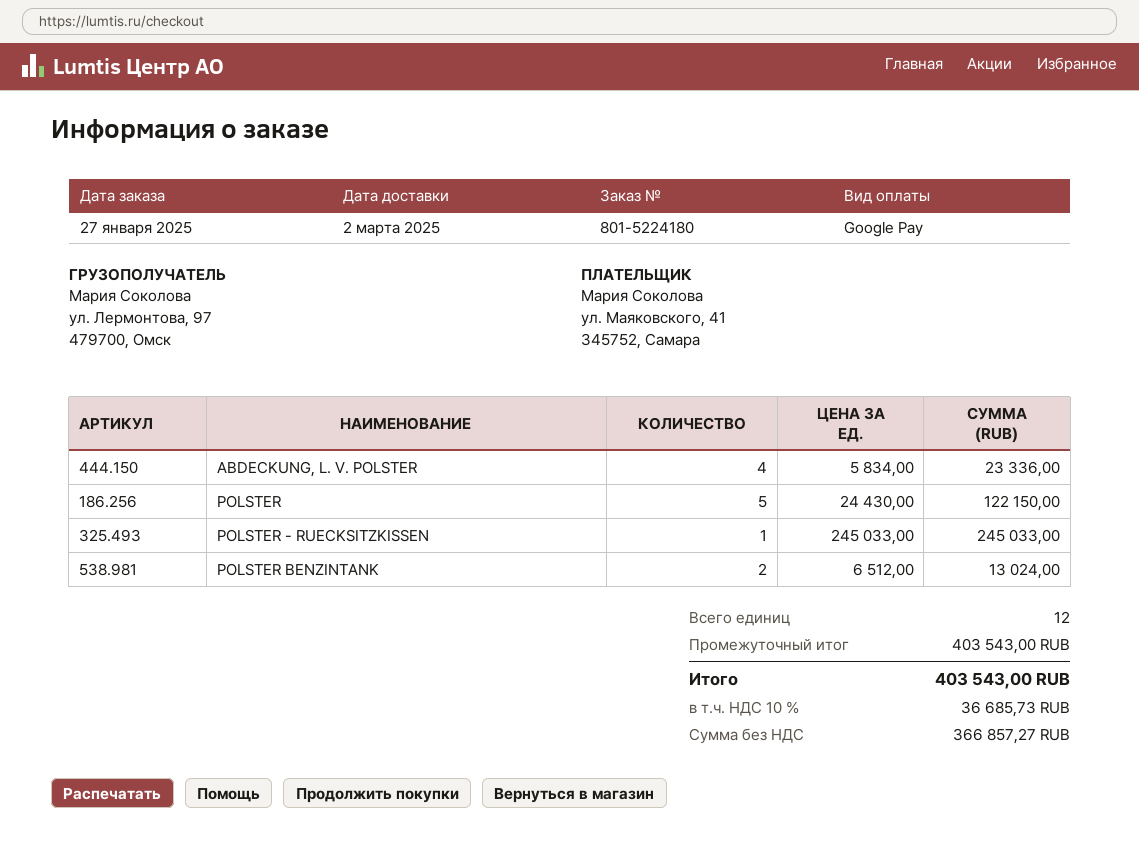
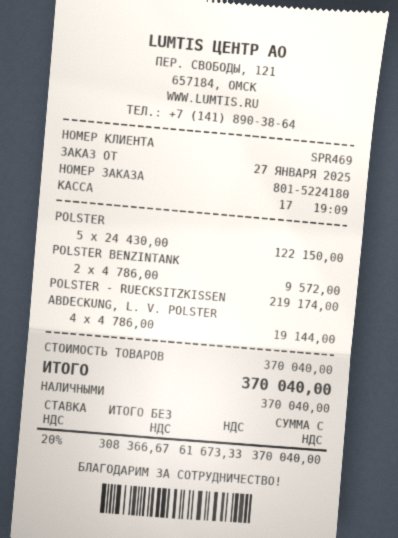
payment method: Google Pay -> cash
ABDECKUNG, L. V. POLSTER: 4 x 5834.00 = 23336.00 -> 4 x 4786.00 = 19144.00
POLSTER - RUECKSITZKISSEN: 1 x 245033.00 = 245033.00 -> 1 x 219174.00 = 219174.00
POLSTER BENZINTANK: 2 x 6512.00 = 13024.00 -> 2 x 4786.00 = 9572.00
subtotal: 403543.00 -> 370040.00
net: 366857.27 -> 308366.67
tax: 10% = 36685.73 -> 20% = 61673.33
total: 403543.00 -> 370040.00

